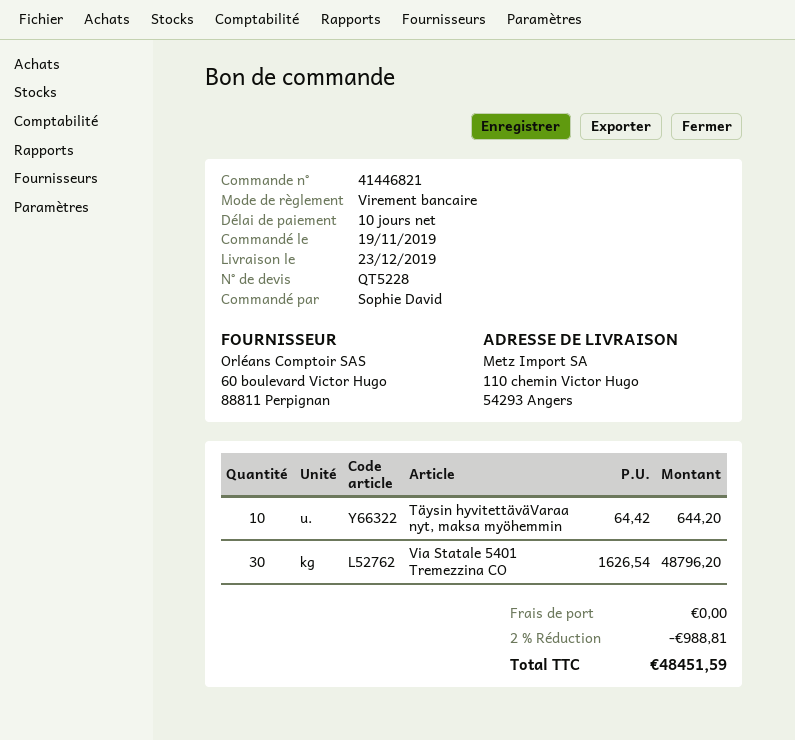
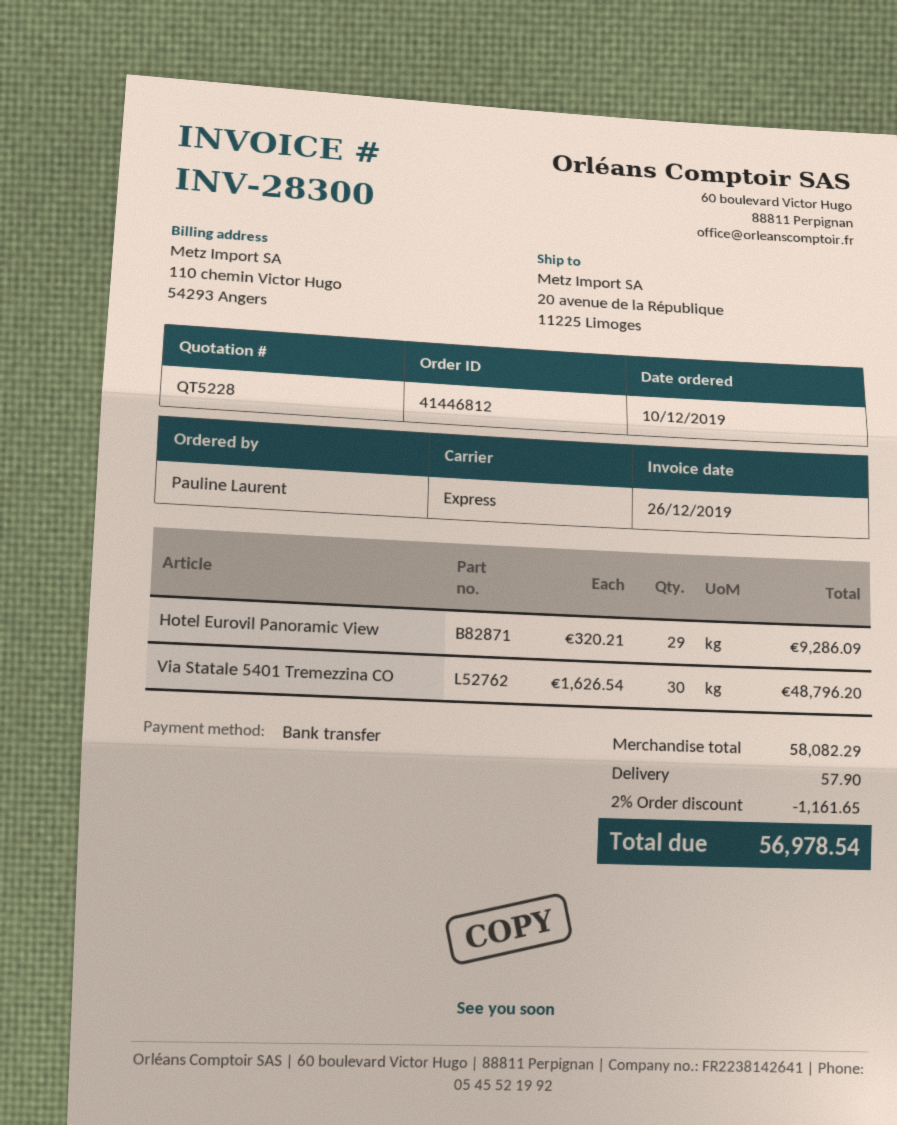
order number: 41446821 -> 41446812
order date: 2019-11-19 -> 2019-12-10
ordered by: Sophie David -> Pauline Laurent
ship to: 110 chemin Victor Hugo, 54293 Angers -> 20 avenue de la République, 11225 Limoges
Täysin hyvitettäväVaraa nyt, maksa myöhemmin: 10 x 64.42 = 644.20 -> none
Hotel Eurovil Panoramic View: none -> 29 x 320.21 = 9286.09
discount: 2% = 988.81 -> 2% = 1161.65
shipping: 0.00 -> 57.90
total: 48451.59 -> 56978.54

